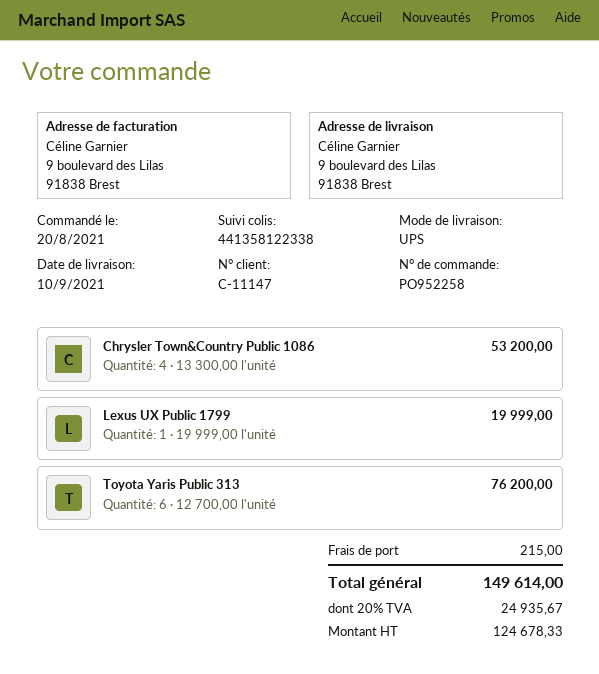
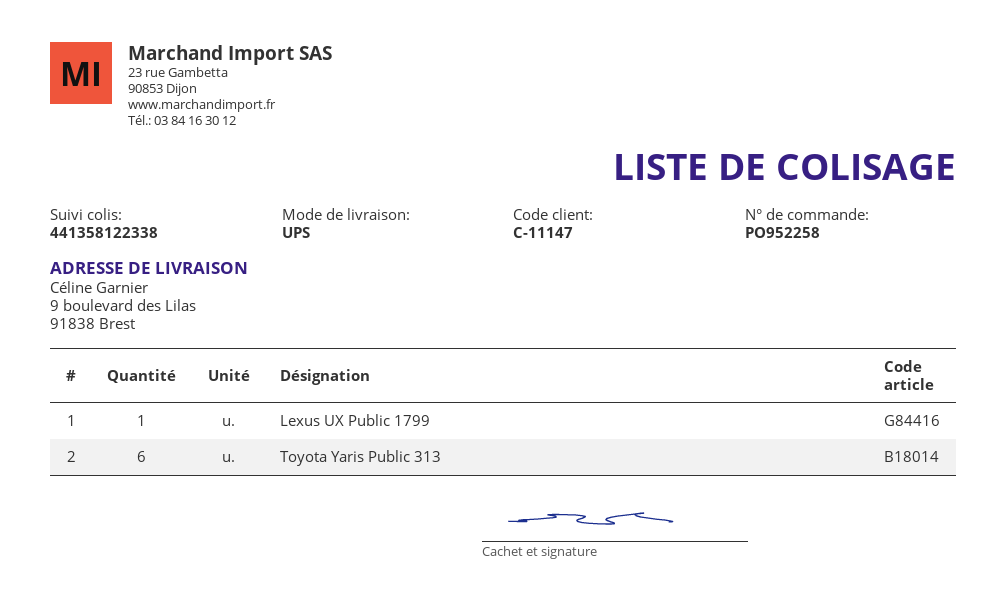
Chrysler Town&Country Public 1086: 4 -> none

